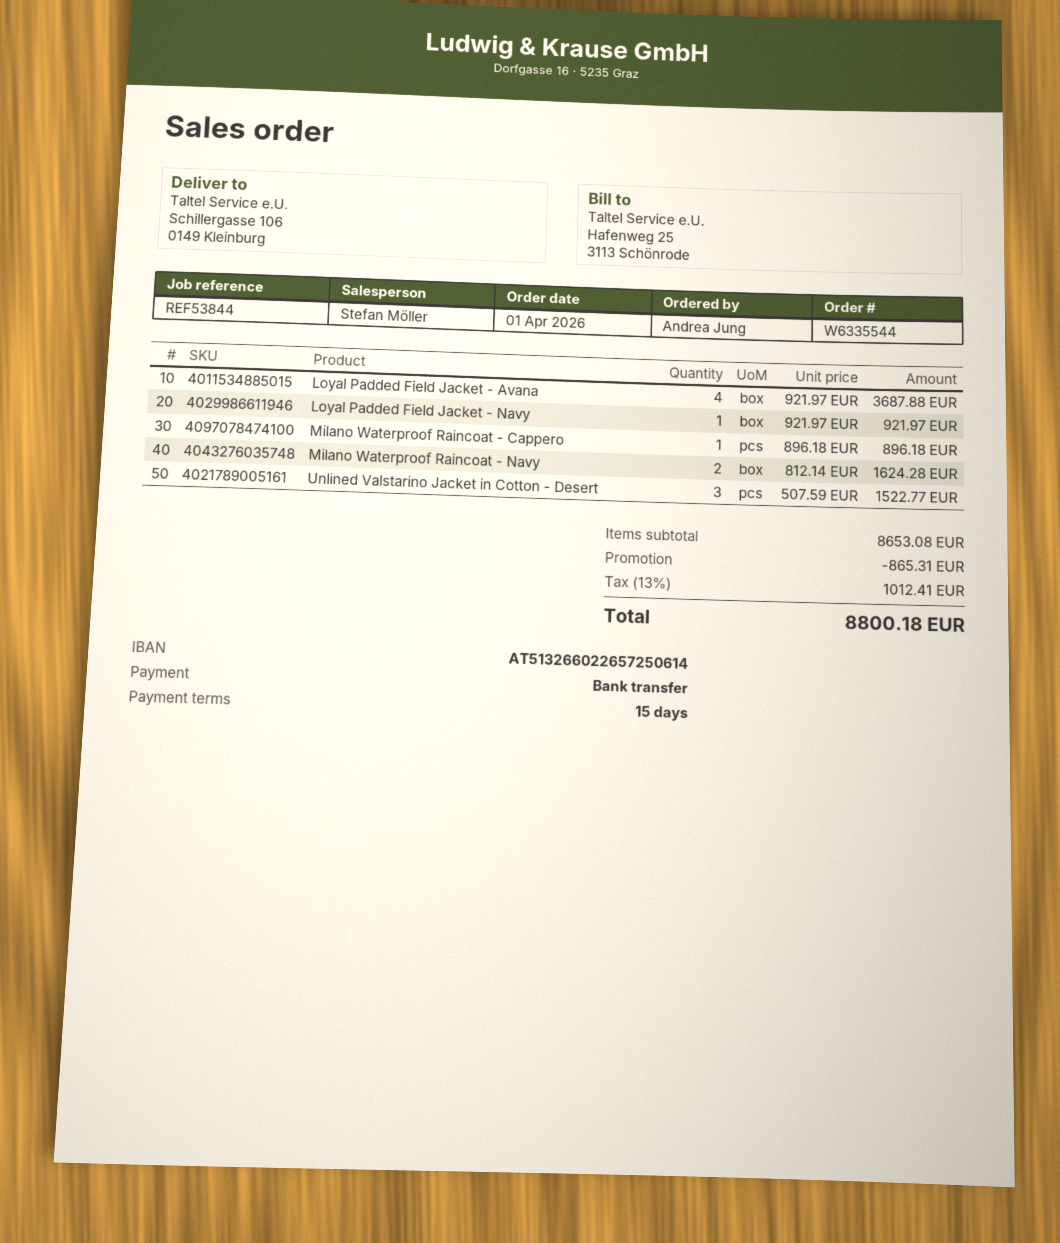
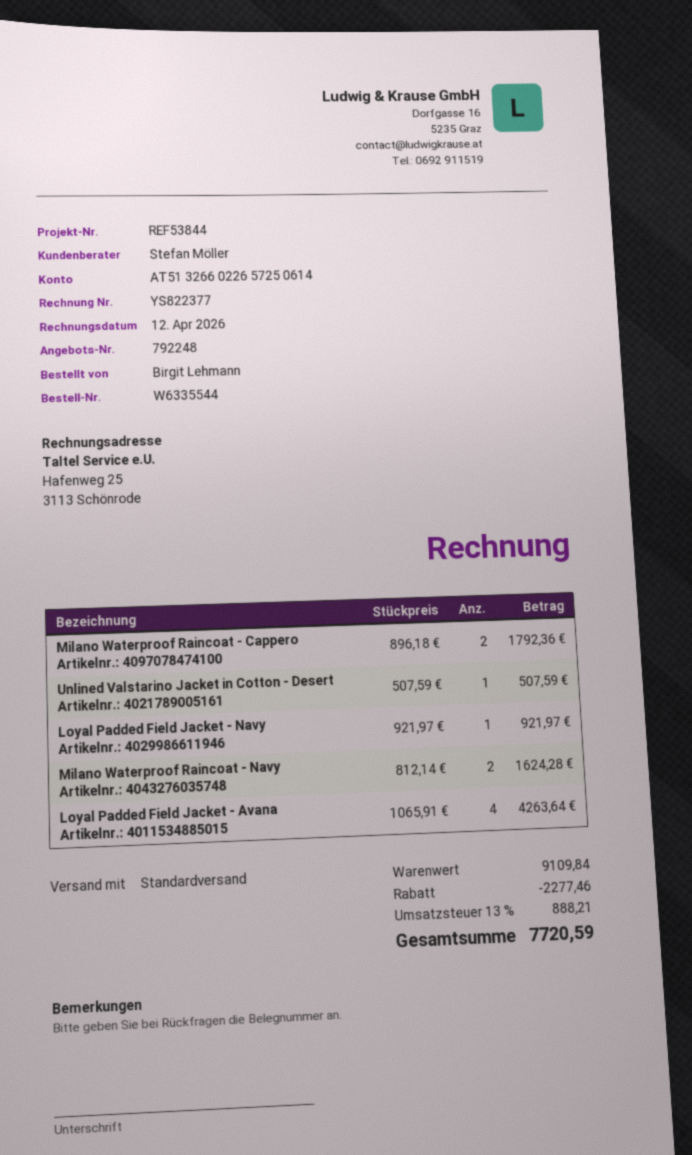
ordered by: Andrea Jung -> Birgit Lehmann
Loyal Padded Field Jacket - Avana: 4 x 921.97 = 3687.88 -> 4 x 1065.91 = 4263.64
Milano Waterproof Raincoat - Cappero: 1 x 896.18 = 896.18 -> 2 x 896.18 = 1792.36
Unlined Valstarino Jacket in Cotton - Desert: 3 x 507.59 = 1522.77 -> 1 x 507.59 = 507.59
subtotal: 8653.08 -> 9109.84
discount: 865.31 -> 2277.46
tax: 13% = 1012.41 -> 13% = 888.21
total: 8800.18 -> 7720.59

